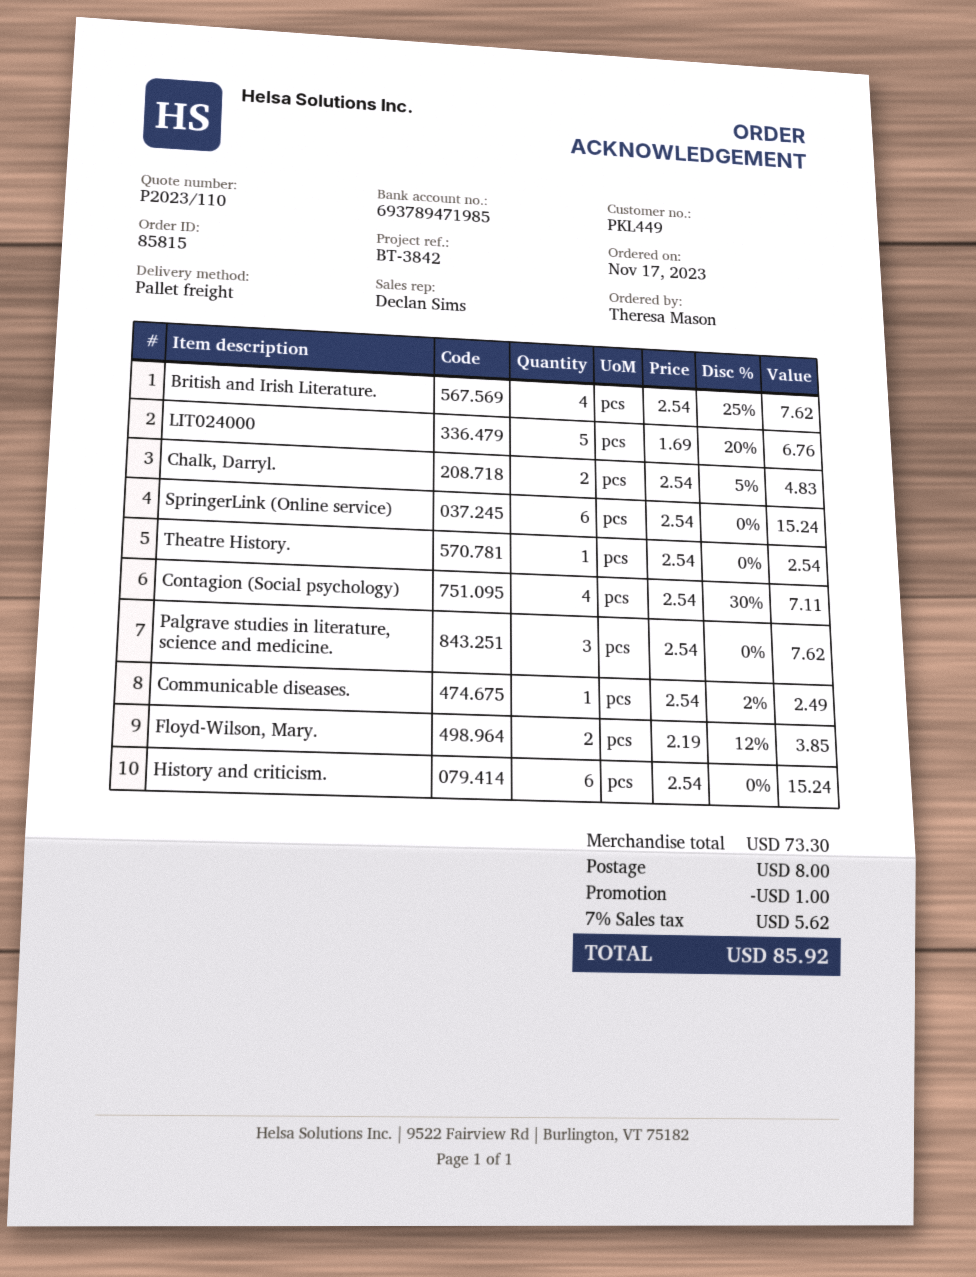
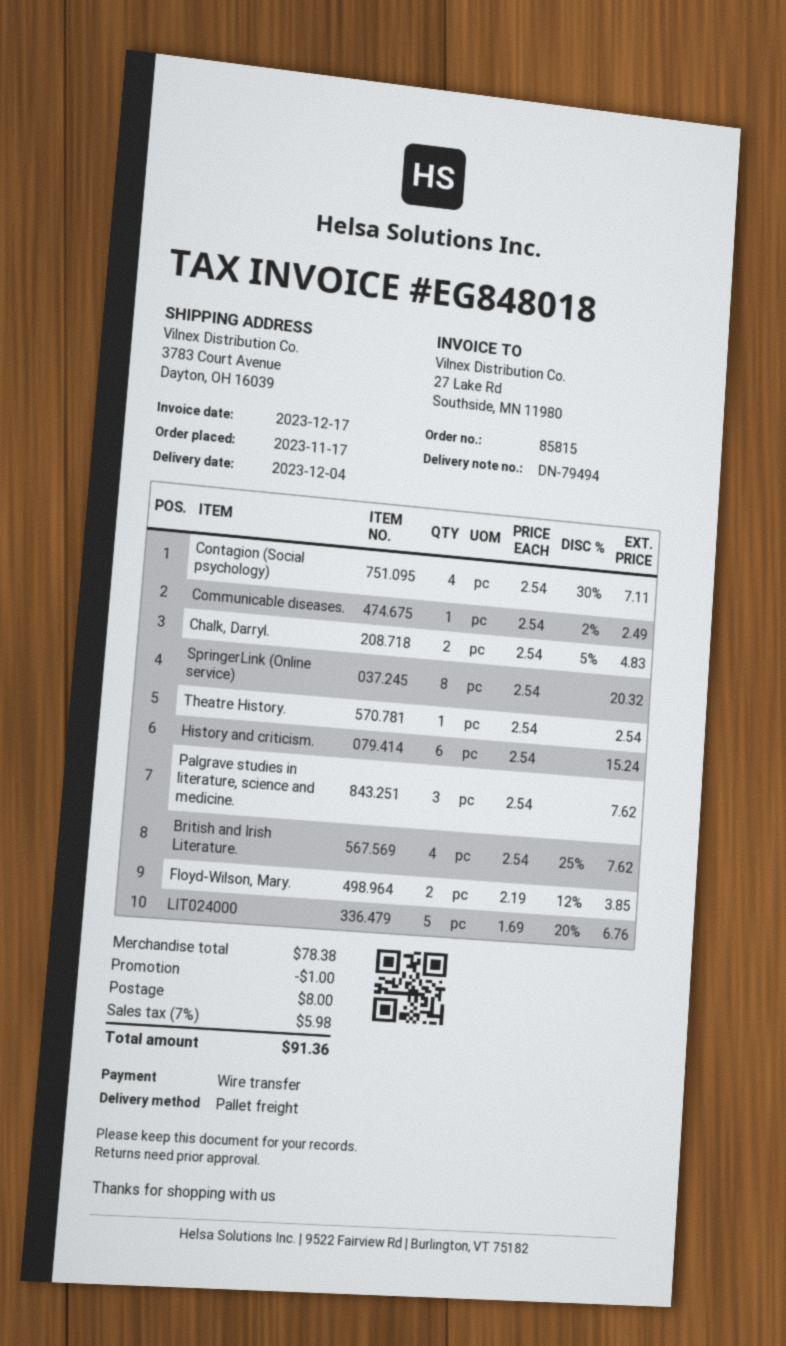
SpringerLink (Online service): 6 x 2.54 = 15.24 -> 8 x 2.54 = 20.32
subtotal: 73.30 -> 78.38
tax: 7% = 5.62 -> 7% = 5.98
total: 85.92 -> 91.36

